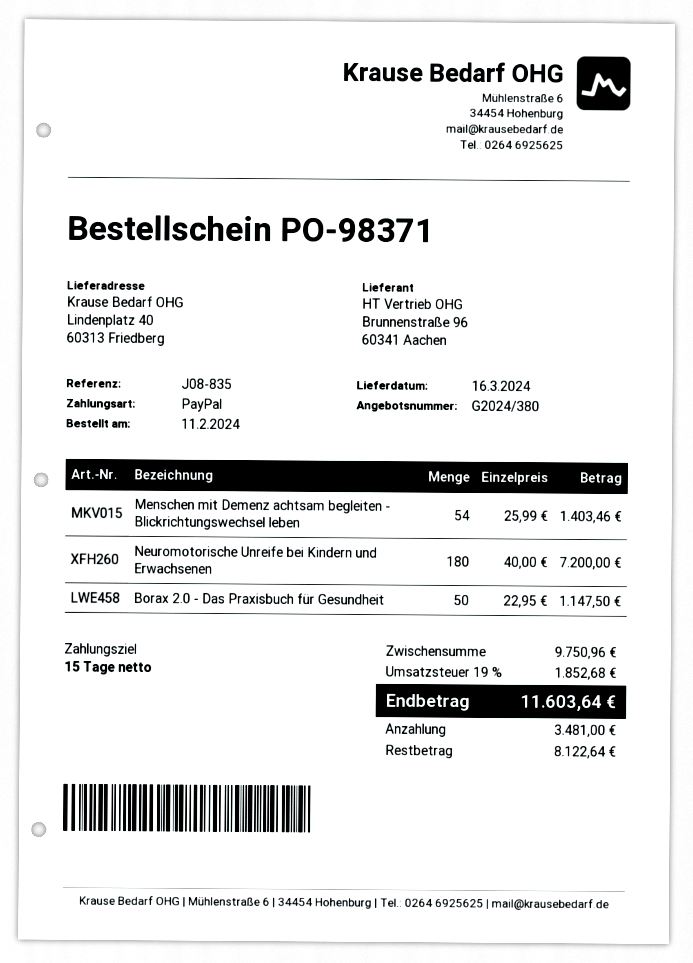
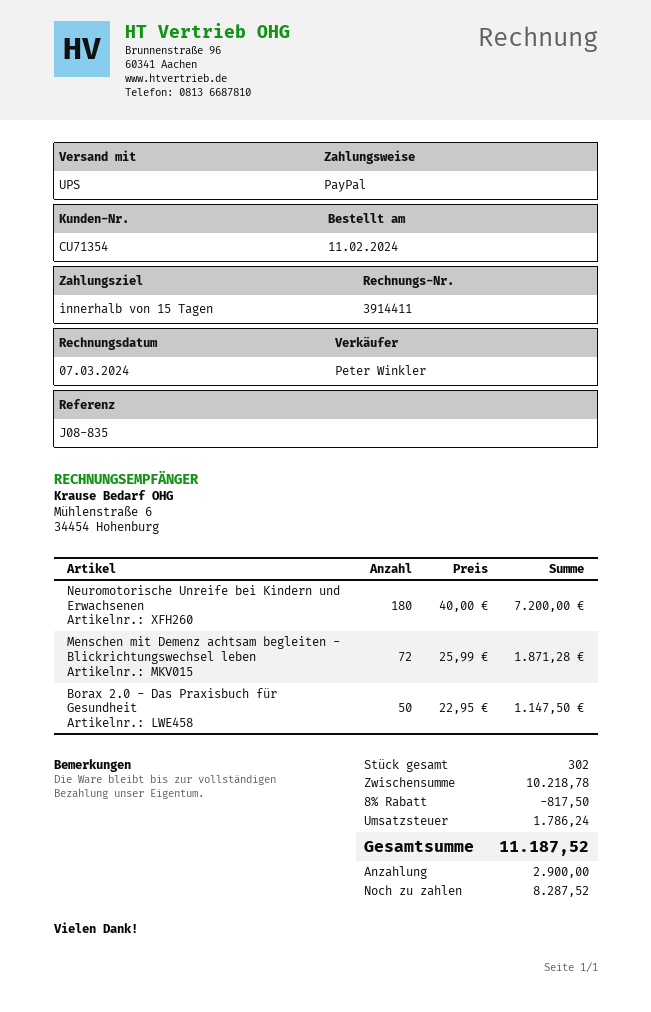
Menschen mit Demenz achtsam begleiten - Blickrichtungswechsel leben: 54 x 25.99 = 1403.46 -> 72 x 25.99 = 1871.28
subtotal: 9750.96 -> 10218.78
discount: none -> 8% = 817.50
tax: 1852.68 -> 1786.24
total: 11603.64 -> 11187.52
deposit: 3481.00 -> 2900.00
balance: 8122.64 -> 8287.52

